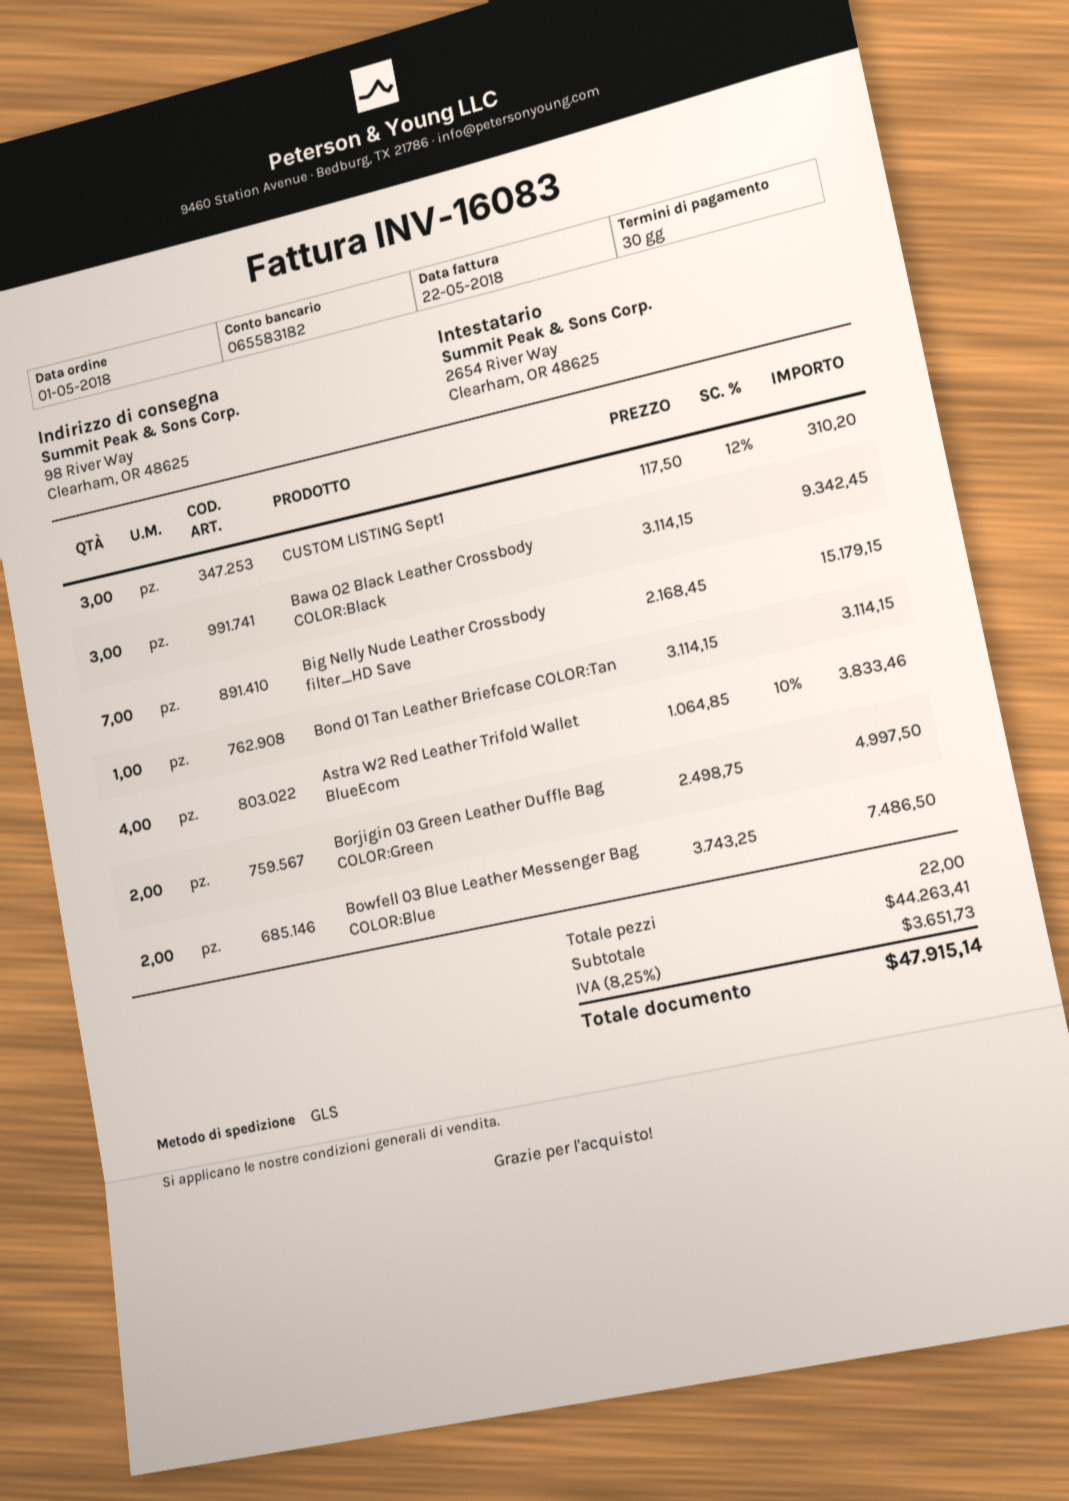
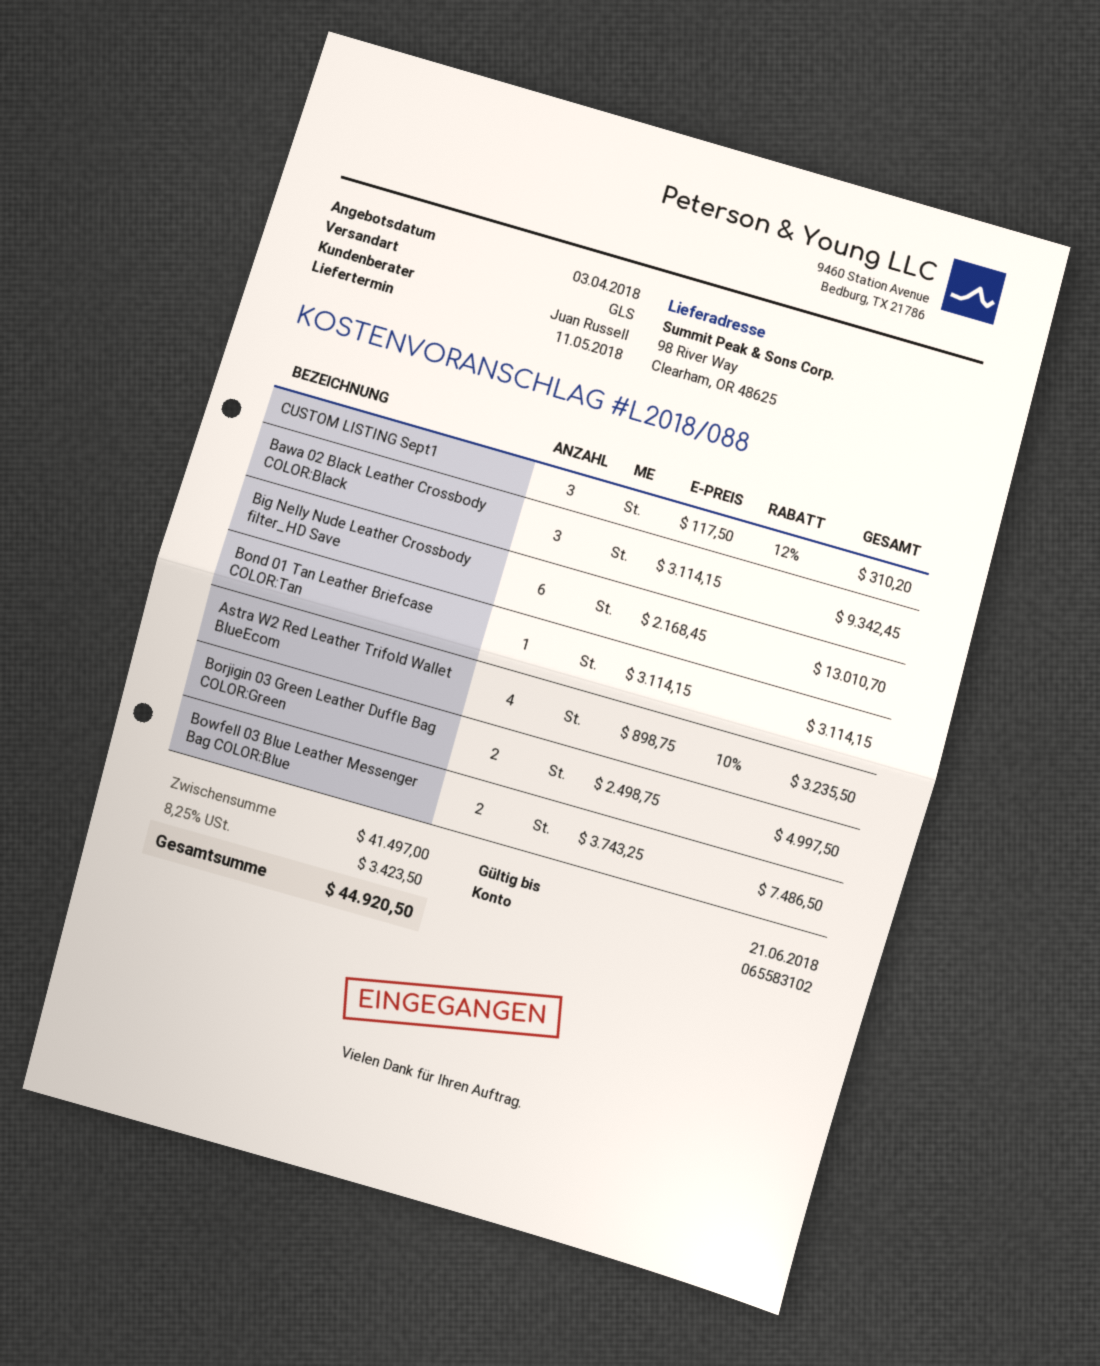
bank account: 065583182 -> 065583102
Big Nelly Nude Leather Crossbody filter_HD Save: 7 x 2168.45 = 15179.15 -> 6 x 2168.45 = 13010.70
Astra W2 Red Leather Trifold Wallet BlueEcom: 4 x 1064.85 - 10% = 3833.46 -> 4 x 898.75 - 10% = 3235.50
subtotal: 44263.41 -> 41497.00
tax: 8.25% = 3651.73 -> 8.25% = 3423.50
total: 47915.14 -> 44920.50

